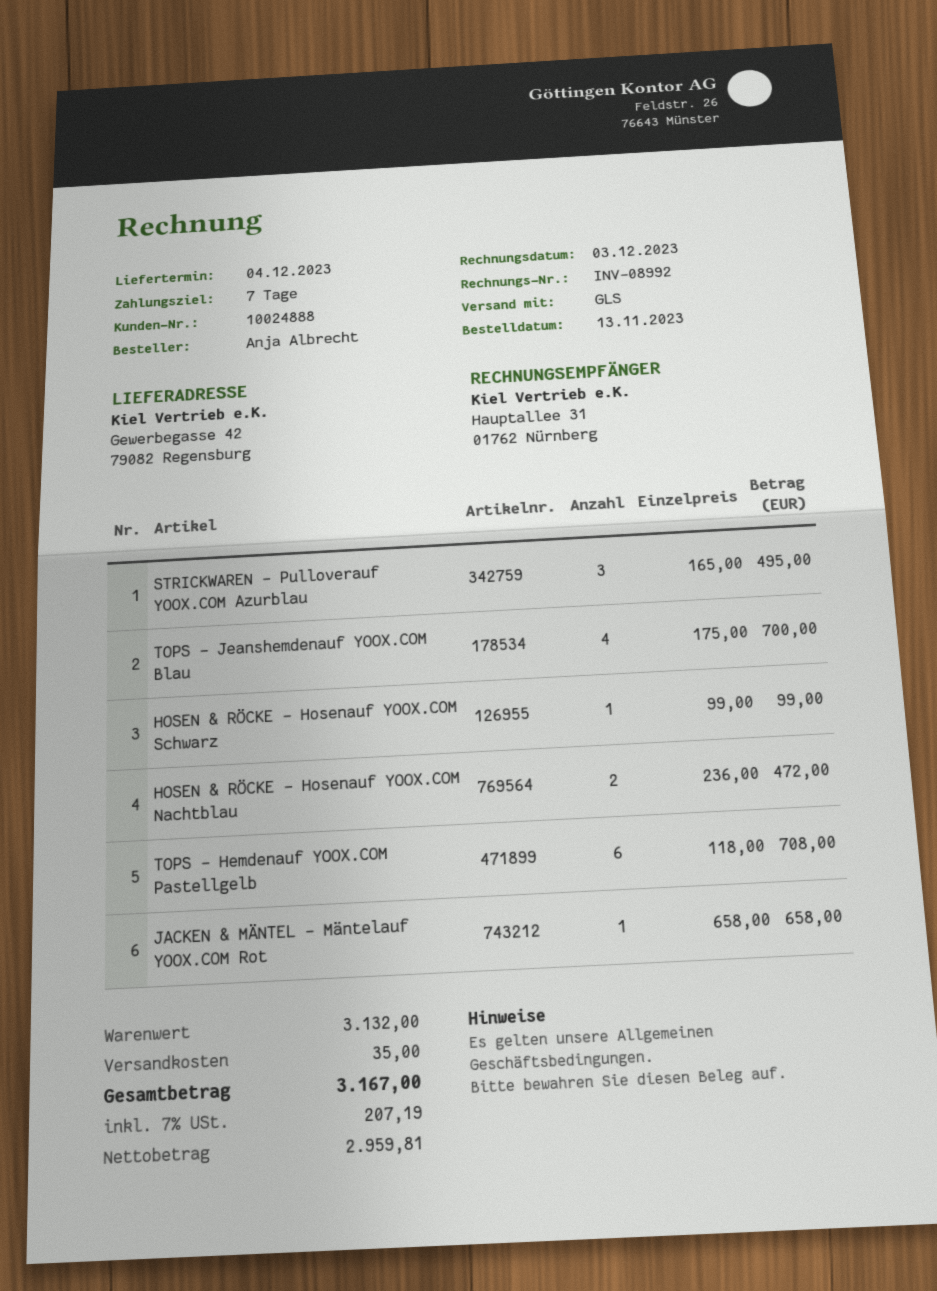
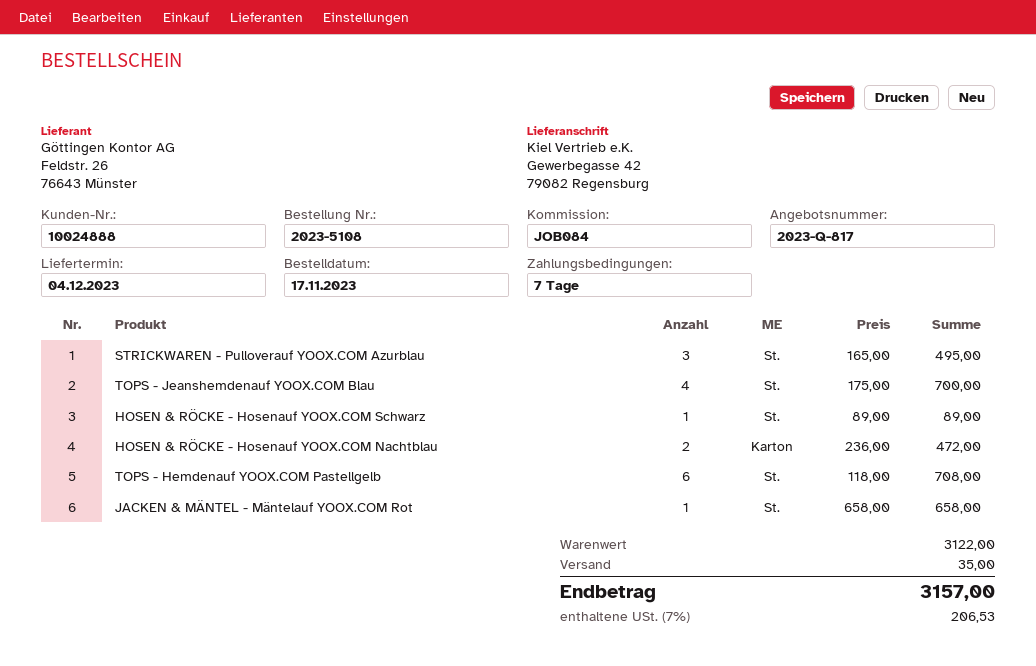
order date: 2023-11-13 -> 2023-11-17
HOSEN & RÖCKE - Hosenauf YOOX.COM Schwarz: 1 x 99.00 = 99.00 -> 1 x 89.00 = 89.00
subtotal: 3132.00 -> 3122.00
tax: 7% = 207.19 -> 7% = 206.53
total: 3167.00 -> 3157.00

